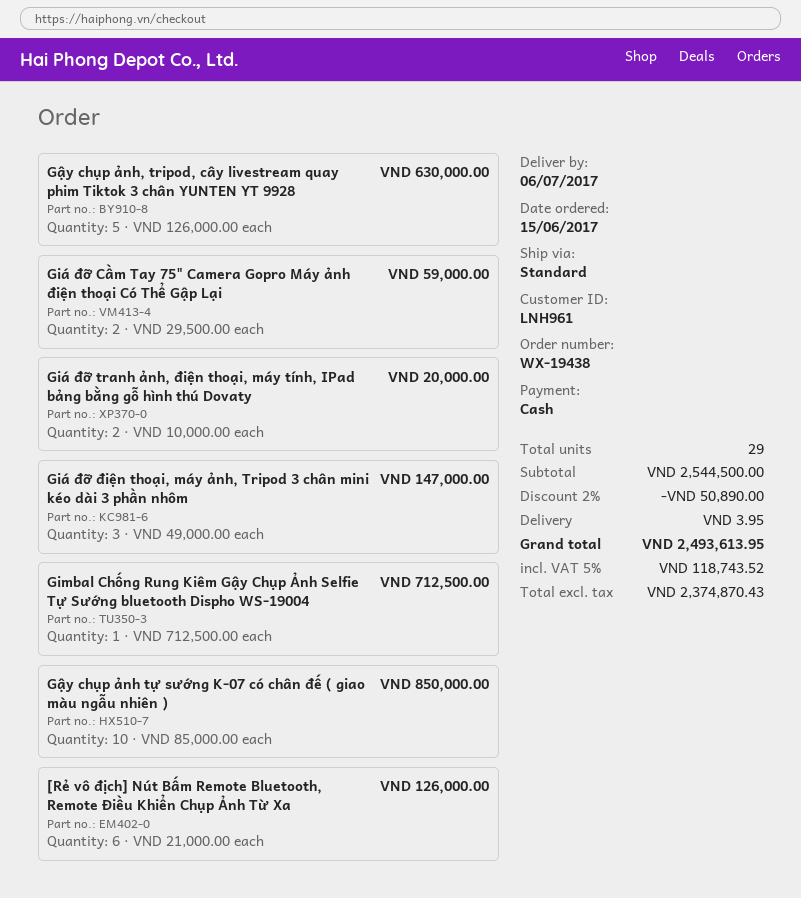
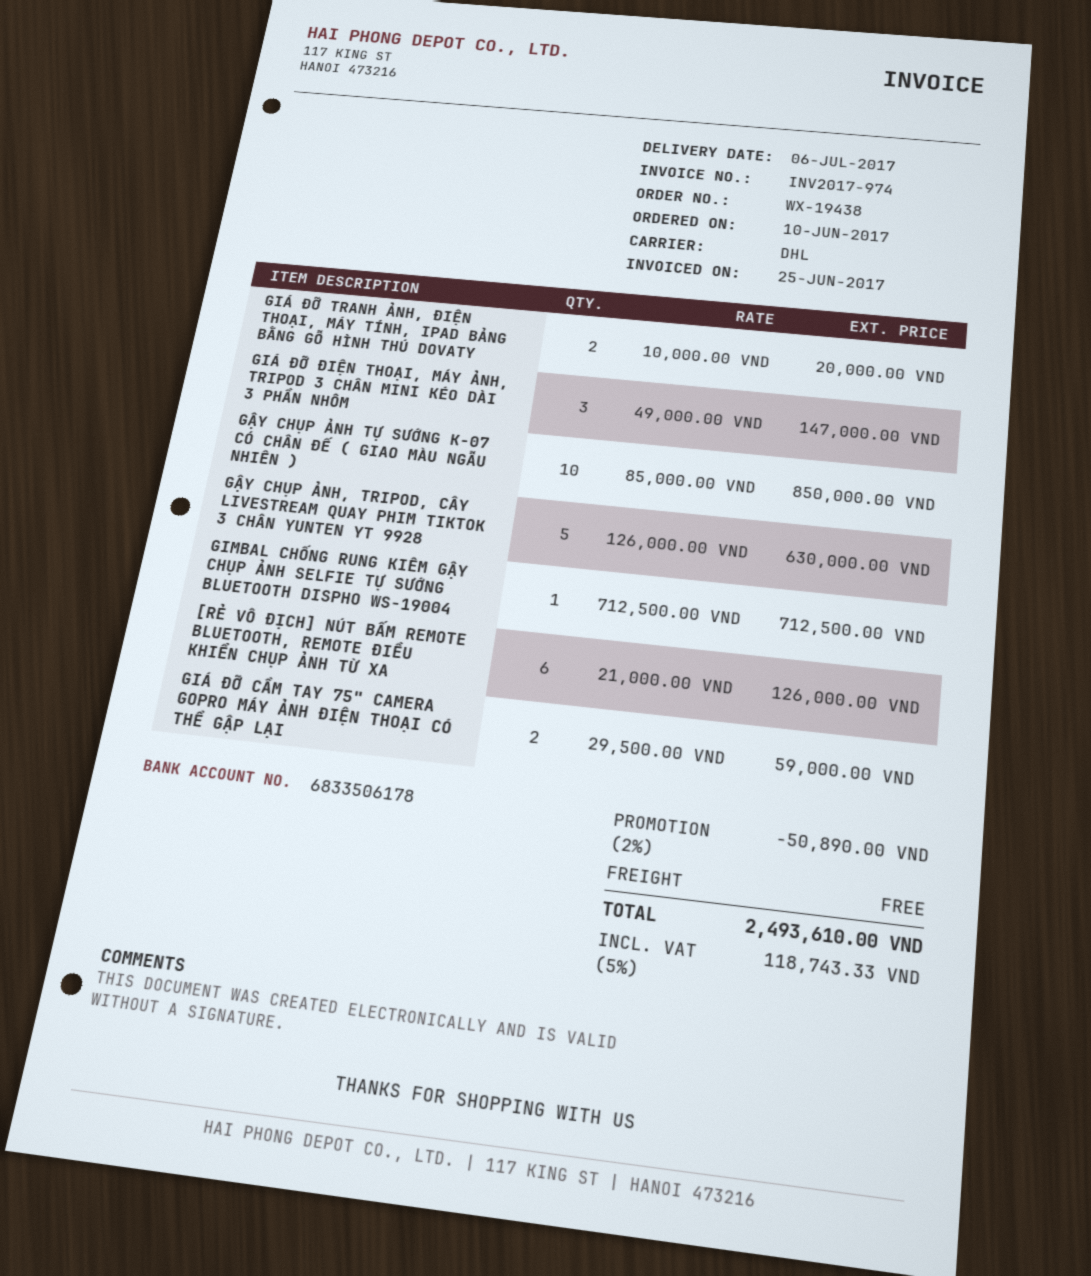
order date: 2017-06-15 -> 2017-06-10
shipping method: standard -> DHL
shipping: 3.95 -> 0.00
tax: 5% = 118743.52 -> 5% = 118743.33
total: 2493613.95 -> 2493610.00

